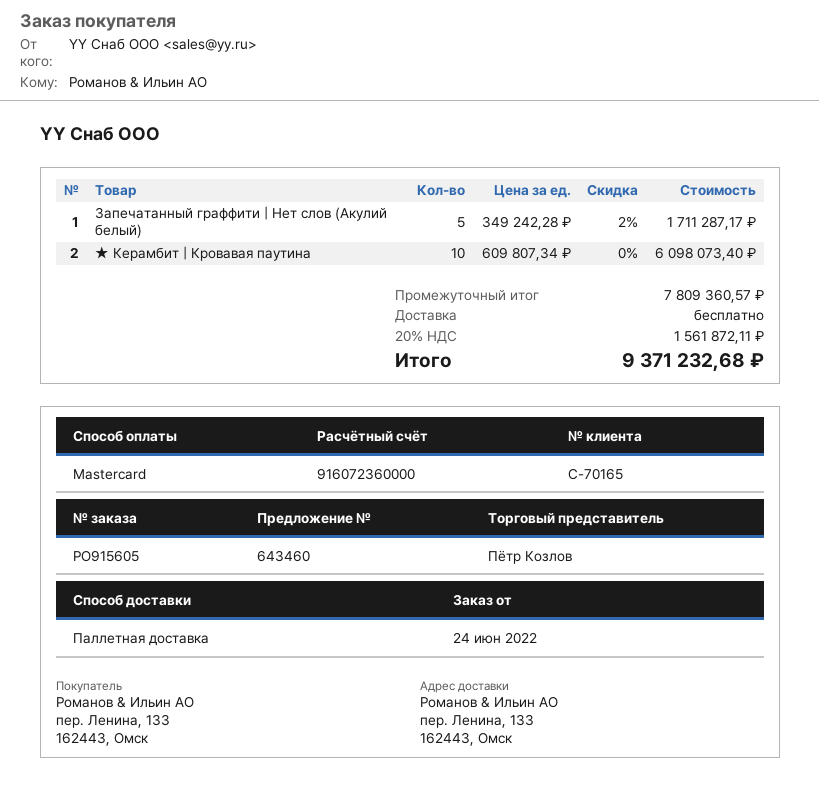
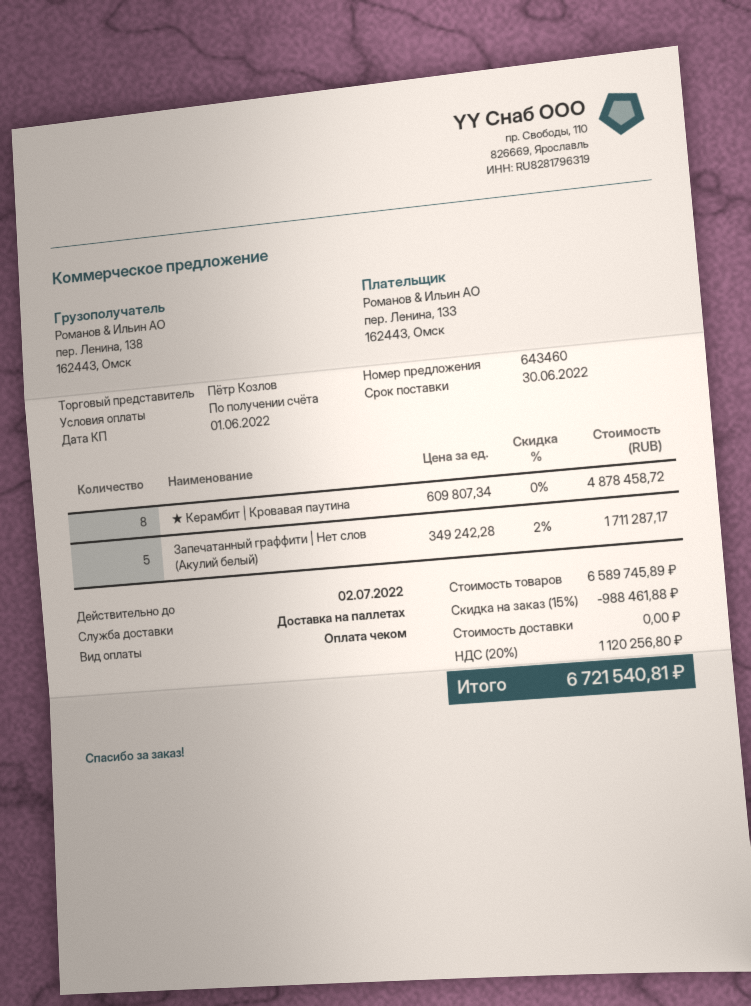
payment method: Mastercard -> cheque
ship to: пер. Ленина, 133, 162443, Омск -> пер. Ленина, 138, 162443, Омск
★ Керамбит | Кровавая паутина: 10 x 609807.34 = 6098073.40 -> 8 x 609807.34 = 4878458.72
subtotal: 7809360.57 -> 6589745.89
discount: none -> 15% = 988461.88
tax: 20% = 1561872.11 -> 20% = 1120256.80
total: 9371232.68 -> 6721540.81

